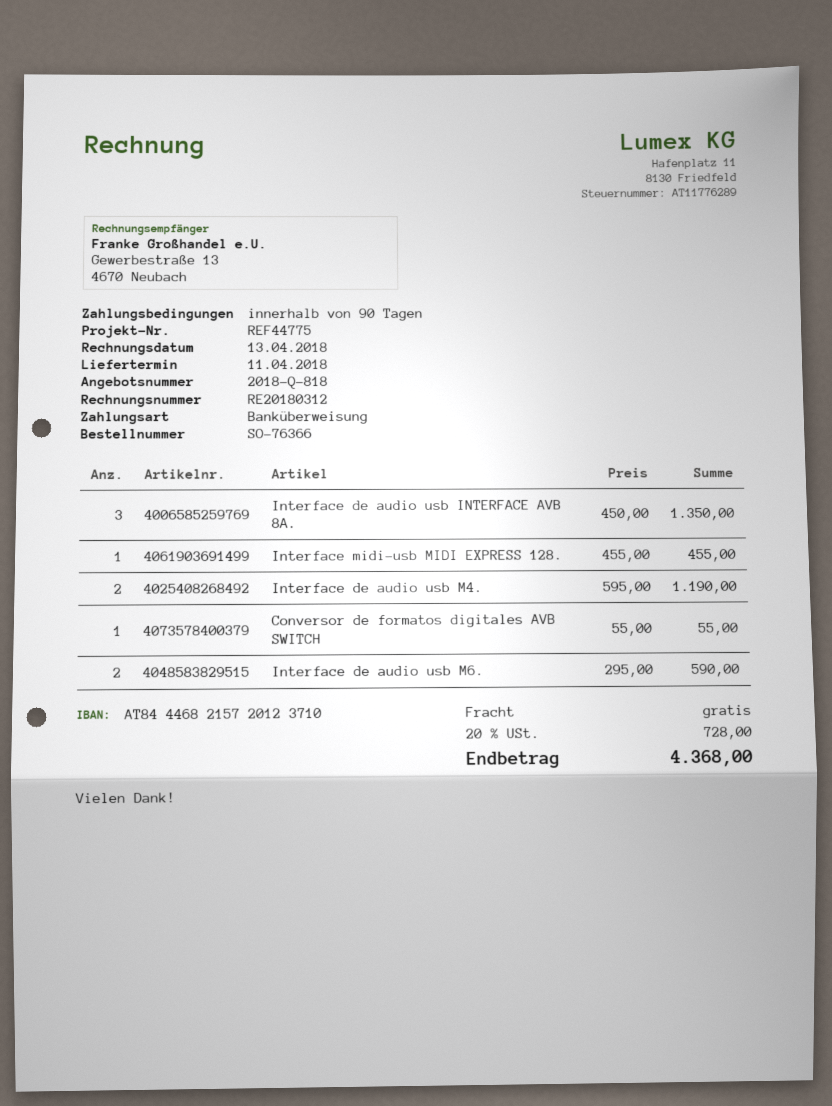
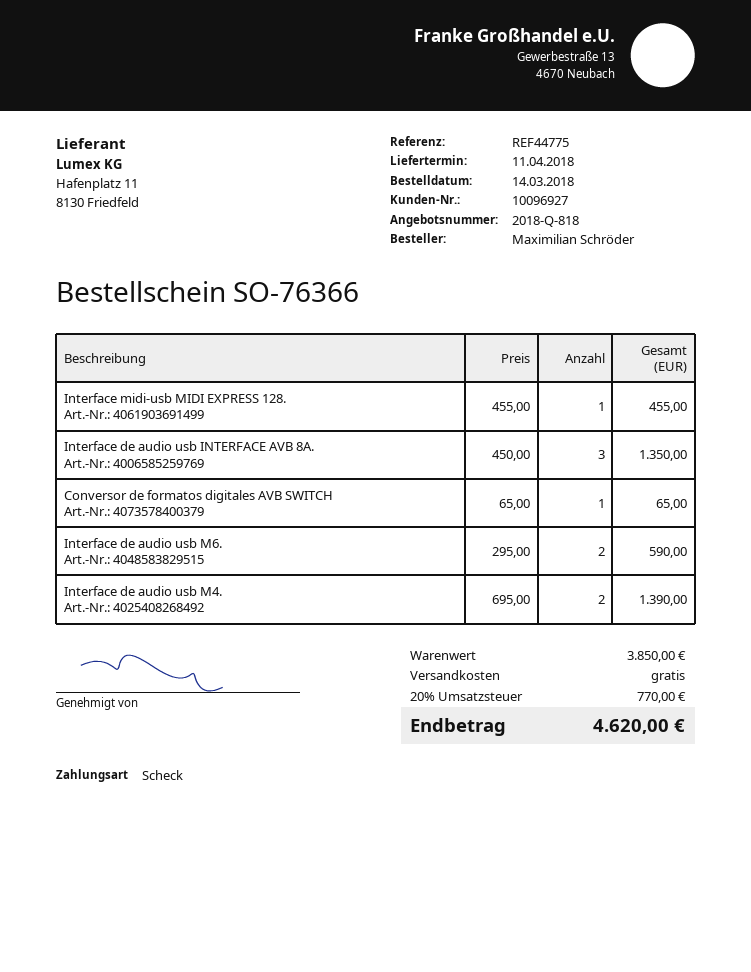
payment method: bank transfer -> cheque
Interface de audio usb M4.: 2 x 595.00 = 1190.00 -> 2 x 695.00 = 1390.00
Conversor de formatos digitales AVB SWITCH: 1 x 55.00 = 55.00 -> 1 x 65.00 = 65.00
tax: 20% = 728.00 -> 20% = 770.00
total: 4368.00 -> 4620.00

